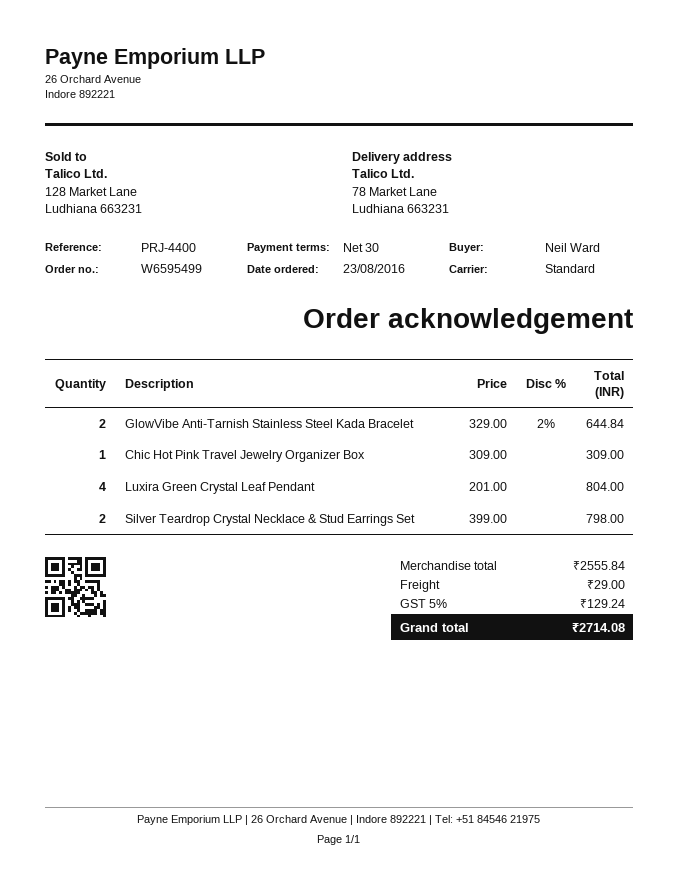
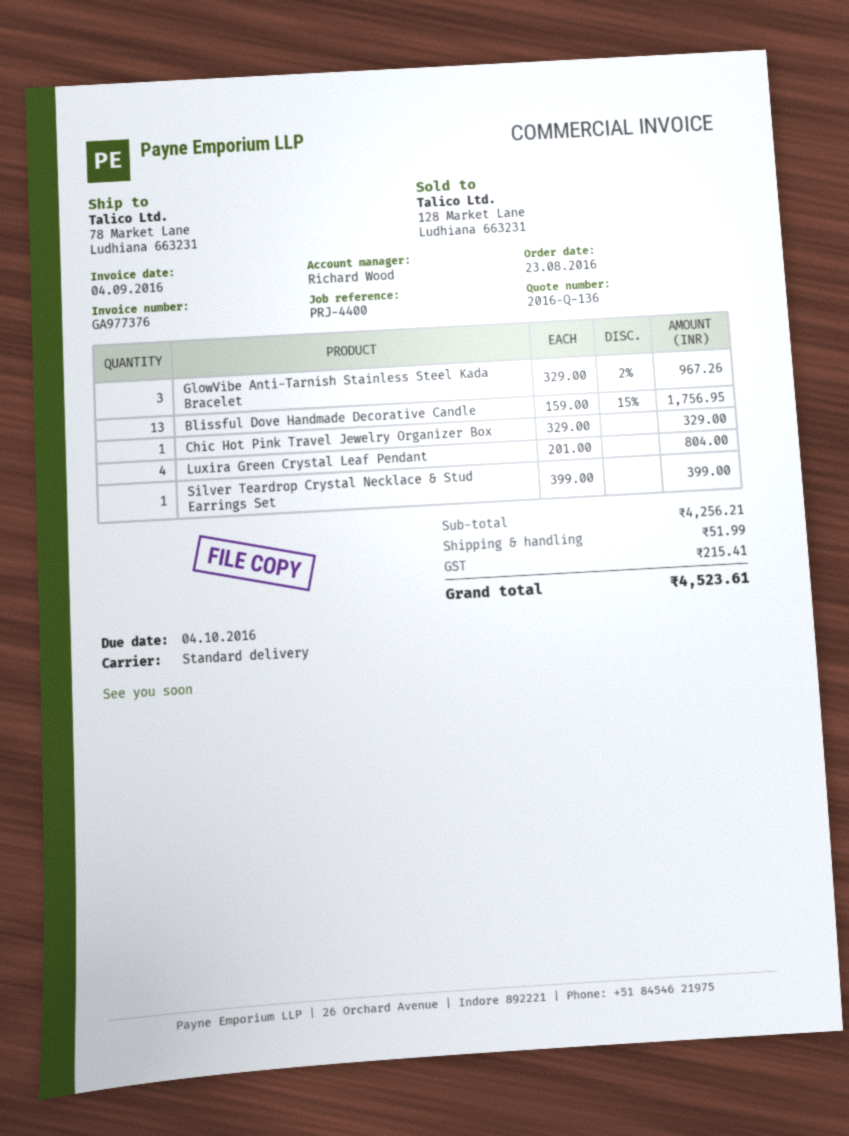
GlowVibe Anti-Tarnish Stainless Steel Kada Bracelet: 2 x 329.00 - 2% = 644.84 -> 3 x 329.00 - 2% = 967.26
Chic Hot Pink Travel Jewelry Organizer Box: 1 x 309.00 = 309.00 -> 1 x 329.00 = 329.00
Silver Teardrop Crystal Necklace & Stud Earrings Set: 2 x 399.00 = 798.00 -> 1 x 399.00 = 399.00
Blissful Dove Handmade Decorative Candle: none -> 13 x 159.00 - 15% = 1756.95
subtotal: 2555.84 -> 4256.21
shipping: 29.00 -> 51.99
tax: 129.24 -> 215.41
total: 2714.08 -> 4523.61

